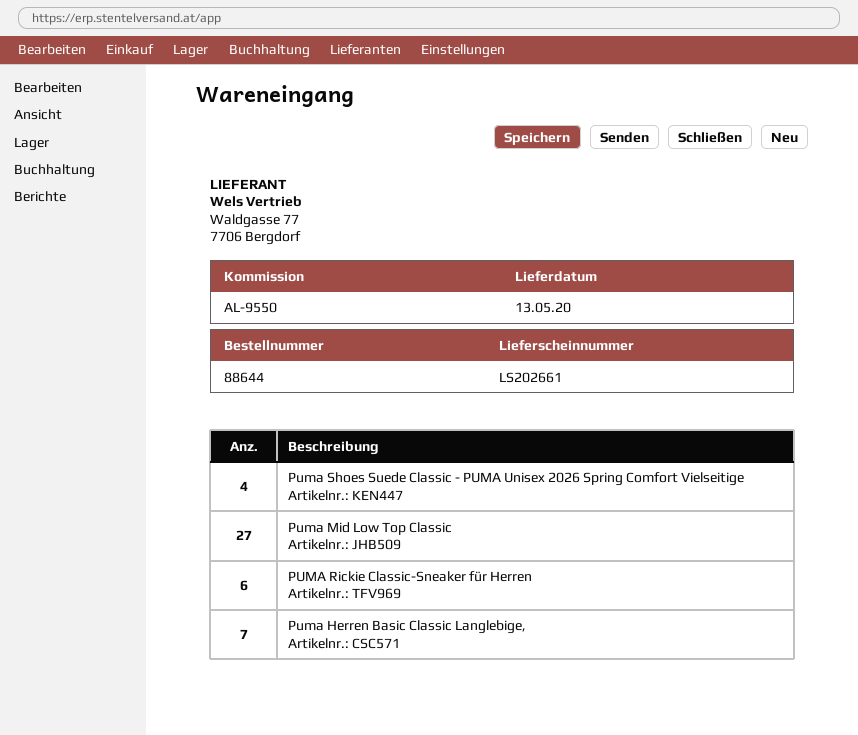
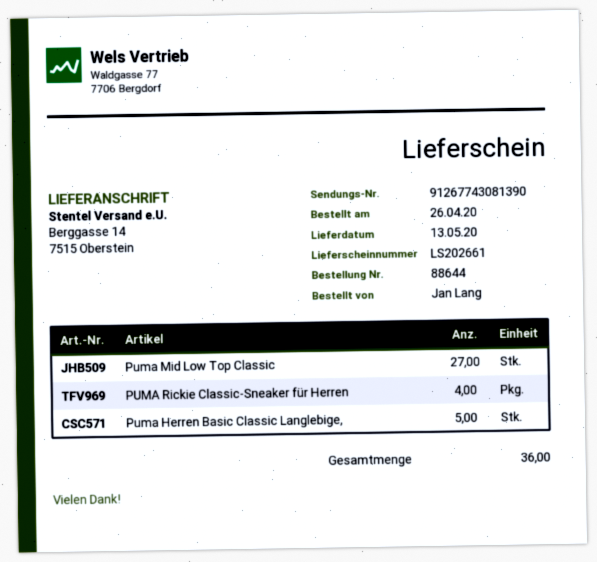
Puma Shoes Suede Classic - PUMA Unisex 2026 Spring Comfort Vielseitige: 4 -> none
PUMA Rickie Classic-Sneaker für Herren: 6 -> 4
Puma Herren Basic Classic Langlebige,: 7 -> 5

